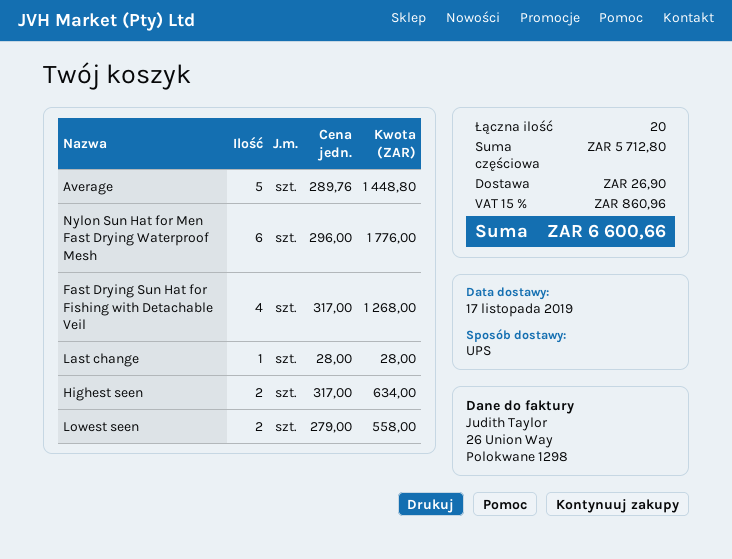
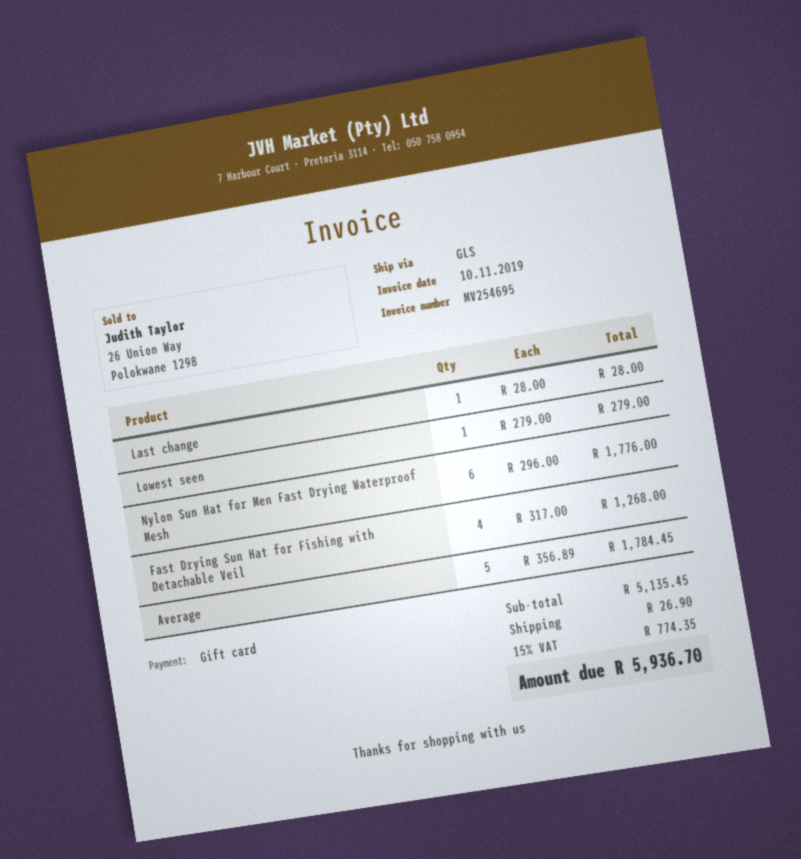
shipping method: UPS -> GLS
Average: 5 x 289.76 = 1448.80 -> 5 x 356.89 = 1784.45
Highest seen: 2 x 317.00 = 634.00 -> none
Lowest seen: 2 x 279.00 = 558.00 -> 1 x 279.00 = 279.00
subtotal: 5712.80 -> 5135.45
tax: 15% = 860.96 -> 15% = 774.35
total: 6600.66 -> 5936.70

